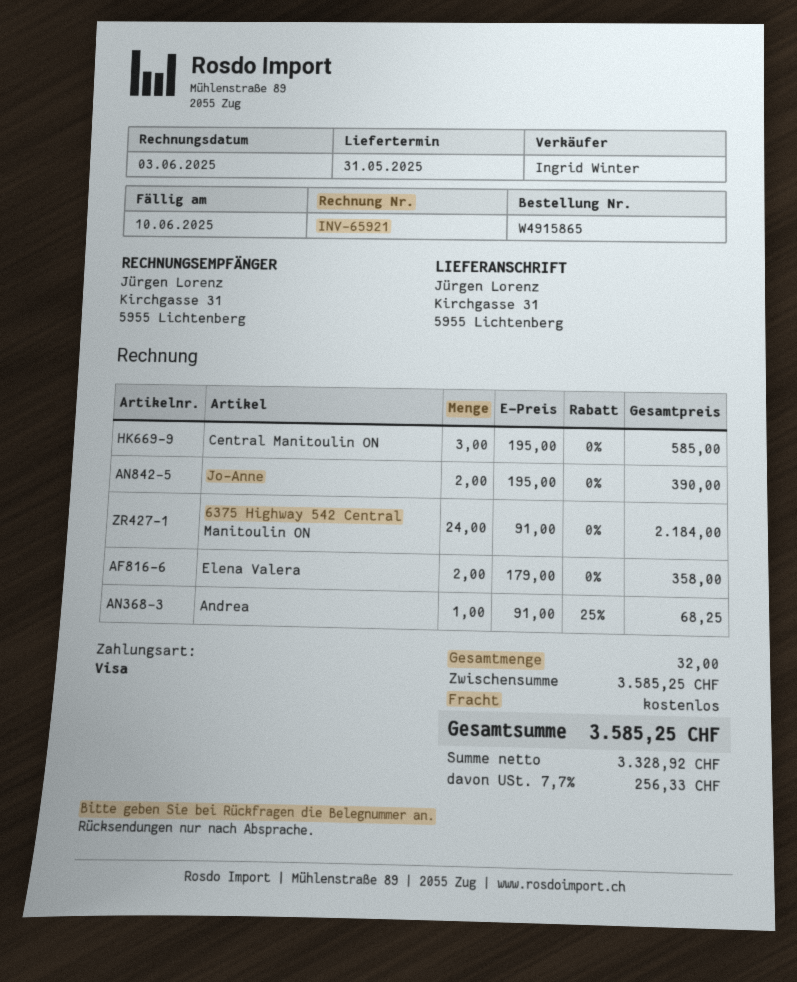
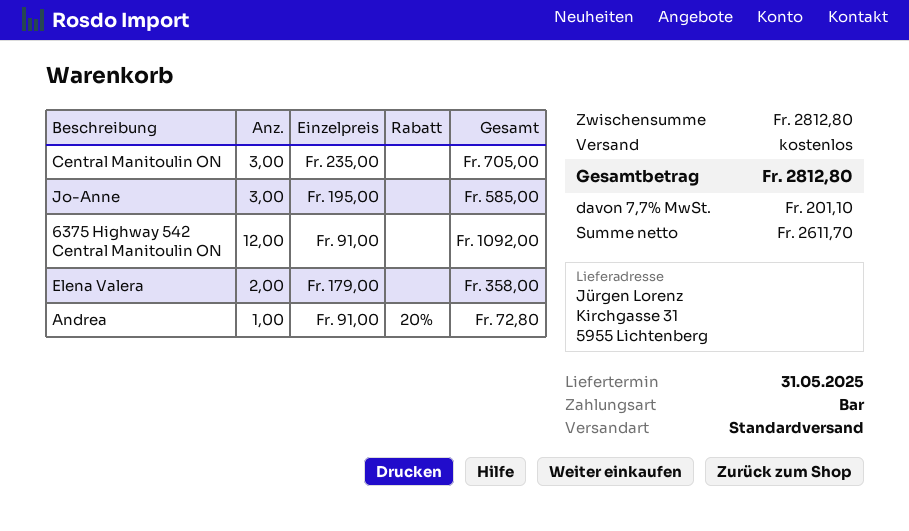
payment method: Visa -> cash
Central Manitoulin ON: 3 x 195.00 = 585.00 -> 3 x 235.00 = 705.00
Jo-Anne: 2 x 195.00 = 390.00 -> 3 x 195.00 = 585.00
6375 Highway 542 Central Manitoulin ON: 24 x 91.00 = 2184.00 -> 12 x 91.00 = 1092.00
Andrea: 1 x 91.00 - 25% = 68.25 -> 1 x 91.00 - 20% = 72.80
subtotal: 3585.25 -> 2812.80
net: 3328.92 -> 2611.70
tax: 7.7% = 256.33 -> 7.7% = 201.10
total: 3585.25 -> 2812.80

